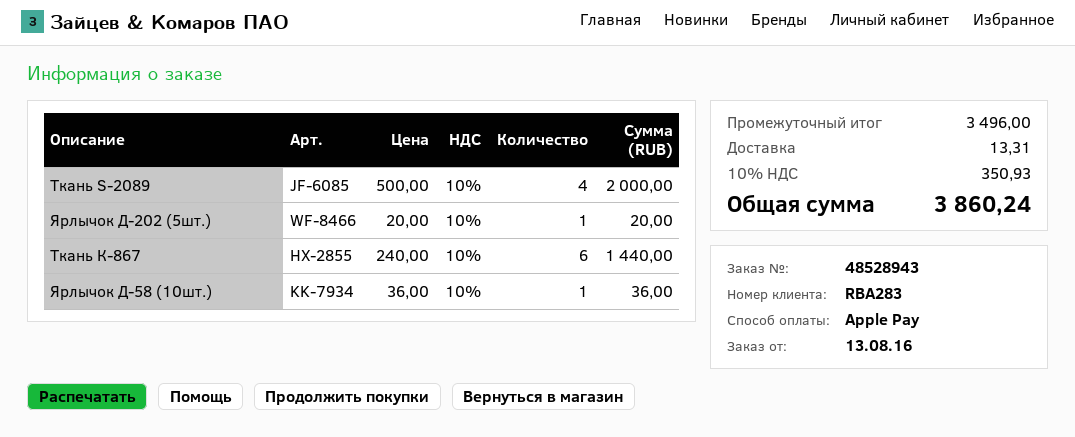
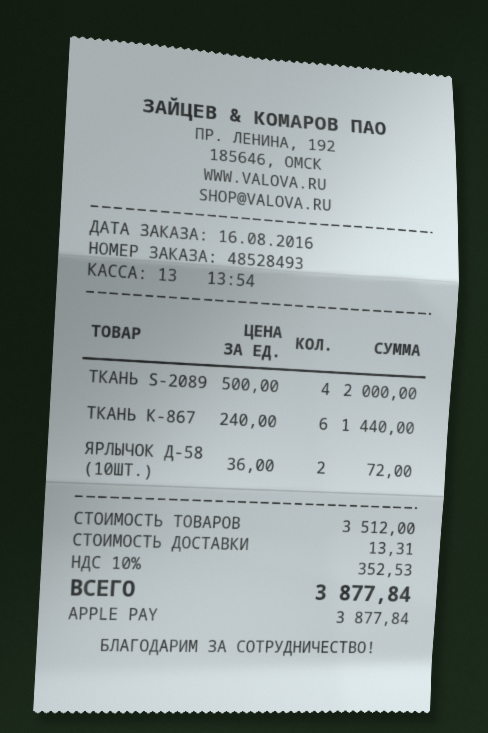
order number: 48528943 -> 48528493
order date: 2016-08-13 -> 2016-08-16
Ярлычок Д-202 (5шт.): 1 x 20.00 = 20.00 -> none
Ярлычок Д-58 (10шт.): 1 x 36.00 = 36.00 -> 2 x 36.00 = 72.00
subtotal: 3496.00 -> 3512.00
tax: 10% = 350.93 -> 10% = 352.53
total: 3860.24 -> 3877.84

